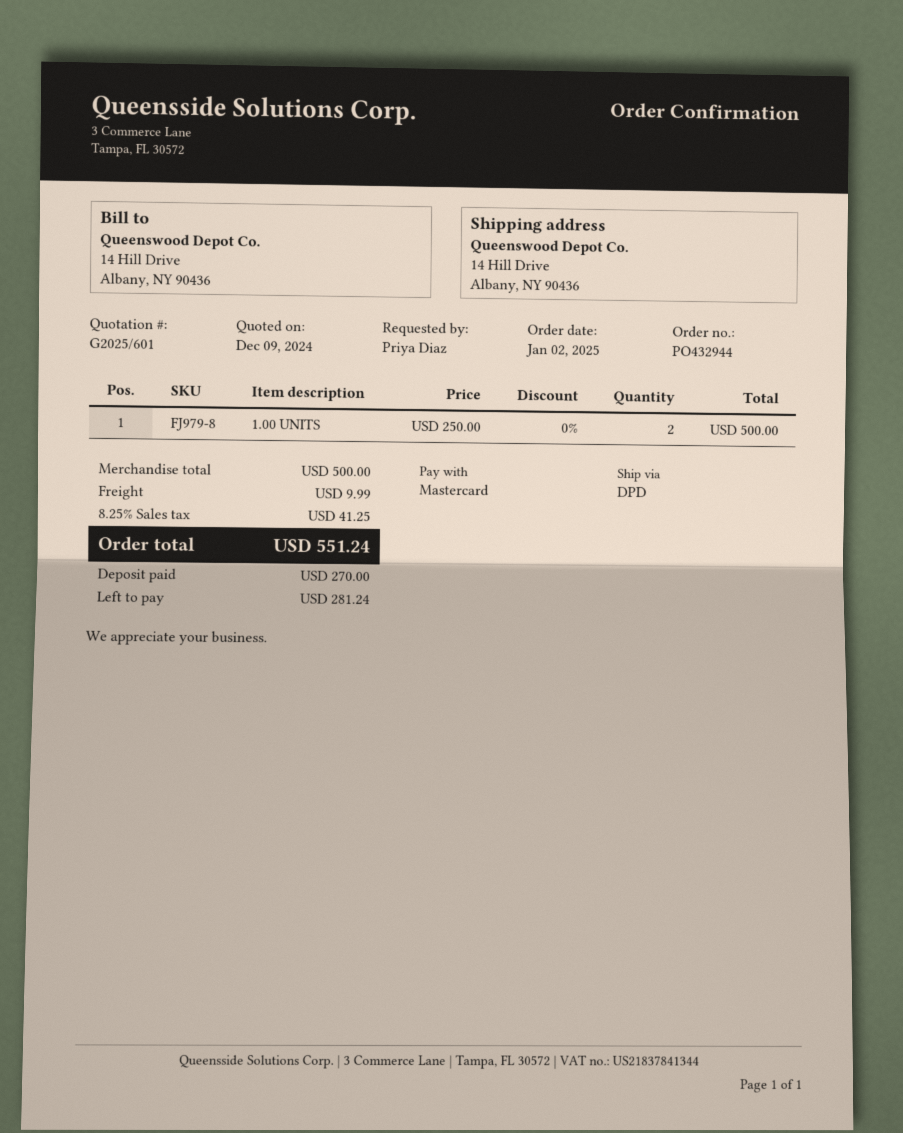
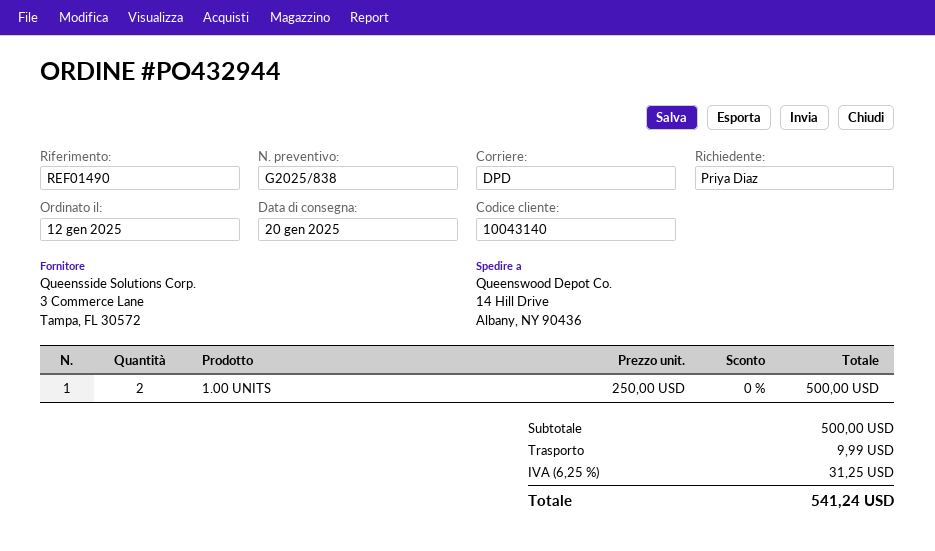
quote number: G2025/601 -> G2025/838
order date: 2025-01-02 -> 2025-01-12
tax: 8.25% = 41.25 -> 6.25% = 31.25
total: 551.24 -> 541.24

